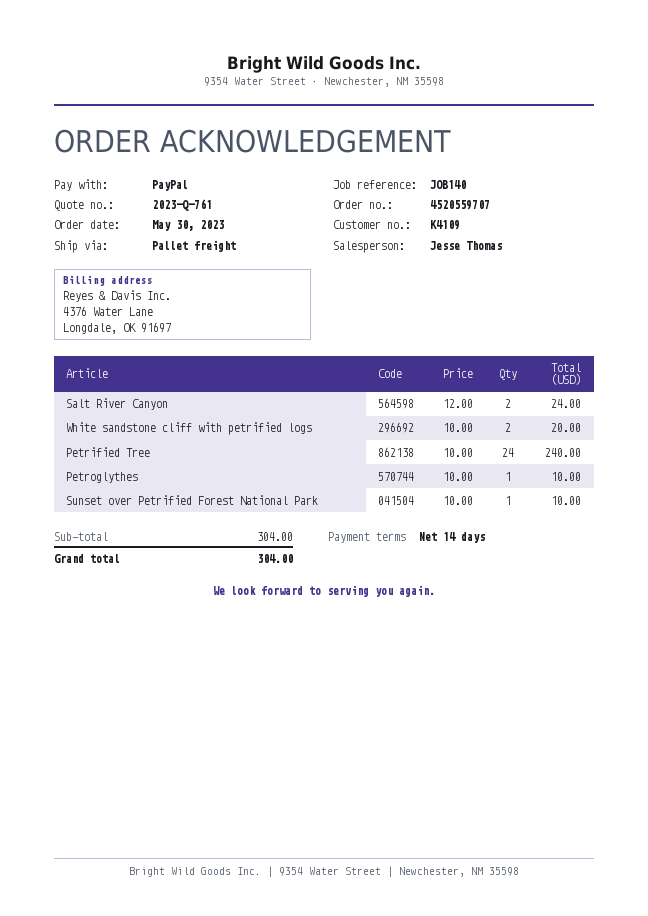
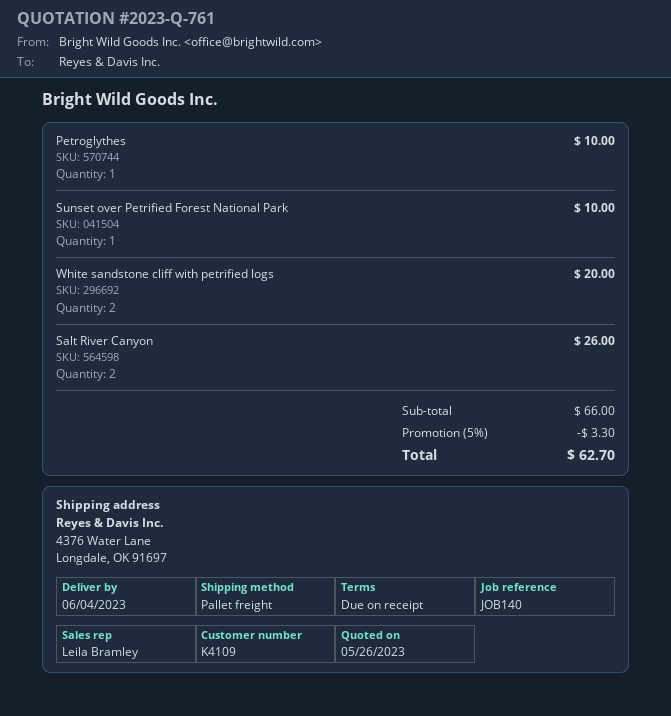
payment terms: 14 days -> on receipt
sales rep: Jesse Thomas -> Leila Bramley
Salt River Canyon: 2 for 24.00 -> 2 for 26.00
Petrified Tree: 24 for 240.00 -> none
subtotal: 304.00 -> 66.00
discount: none -> 5% = 3.30
total: 304.00 -> 62.70

